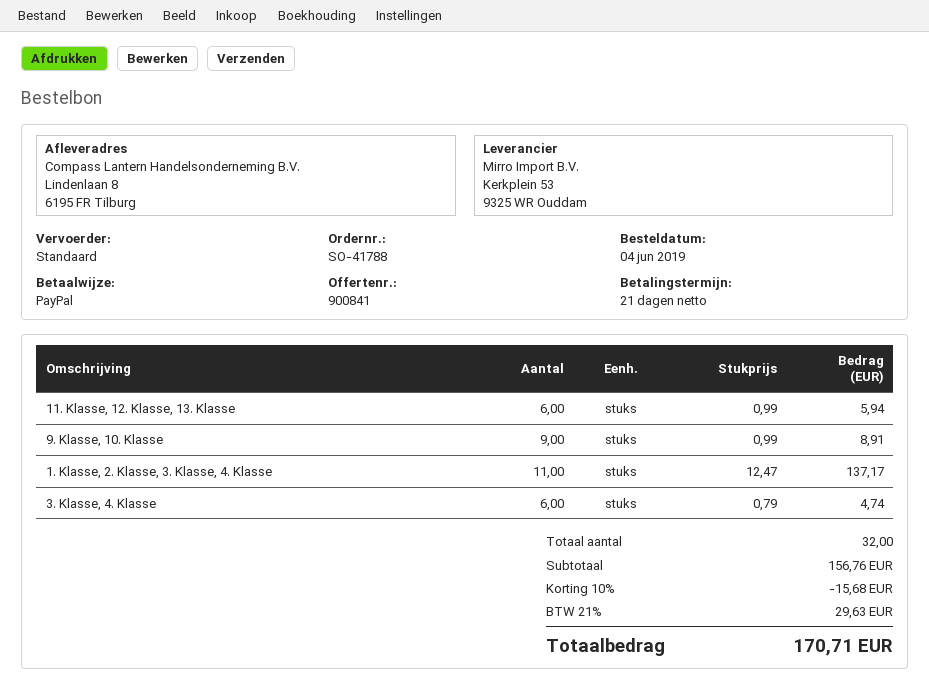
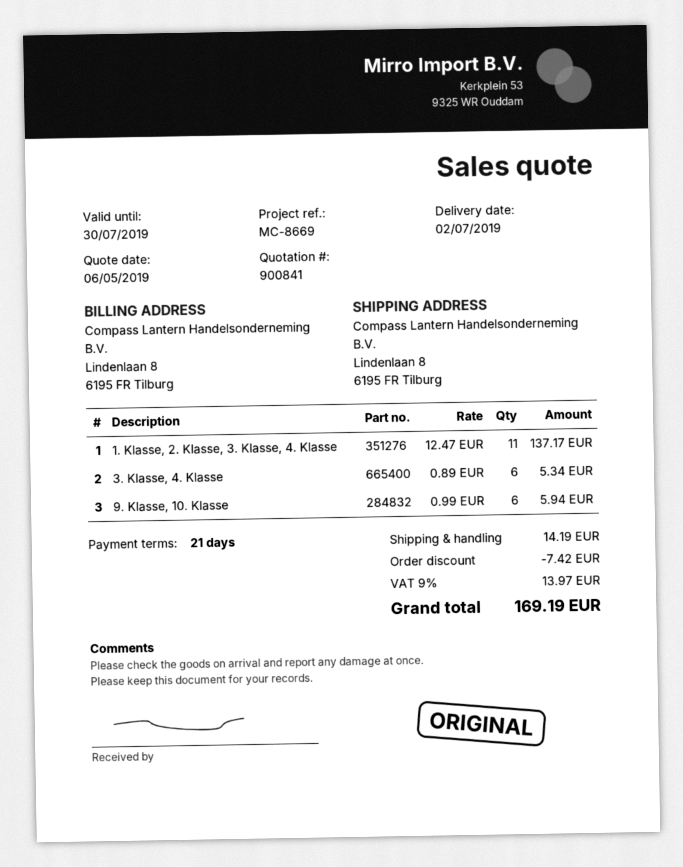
11. Klasse, 12. Klasse, 13. Klasse: 6 x 0.99 = 5.94 -> none
9. Klasse, 10. Klasse: 9 x 0.99 = 8.91 -> 6 x 0.99 = 5.94
3. Klasse, 4. Klasse: 6 x 0.79 = 4.74 -> 6 x 0.89 = 5.34
discount: 15.68 -> 7.42
shipping: none -> 14.19
tax: 21% = 29.63 -> 9% = 13.97
total: 170.71 -> 169.19

